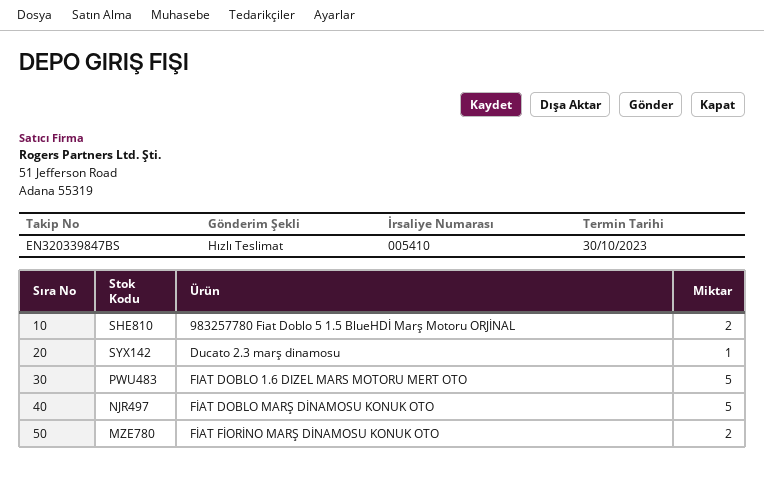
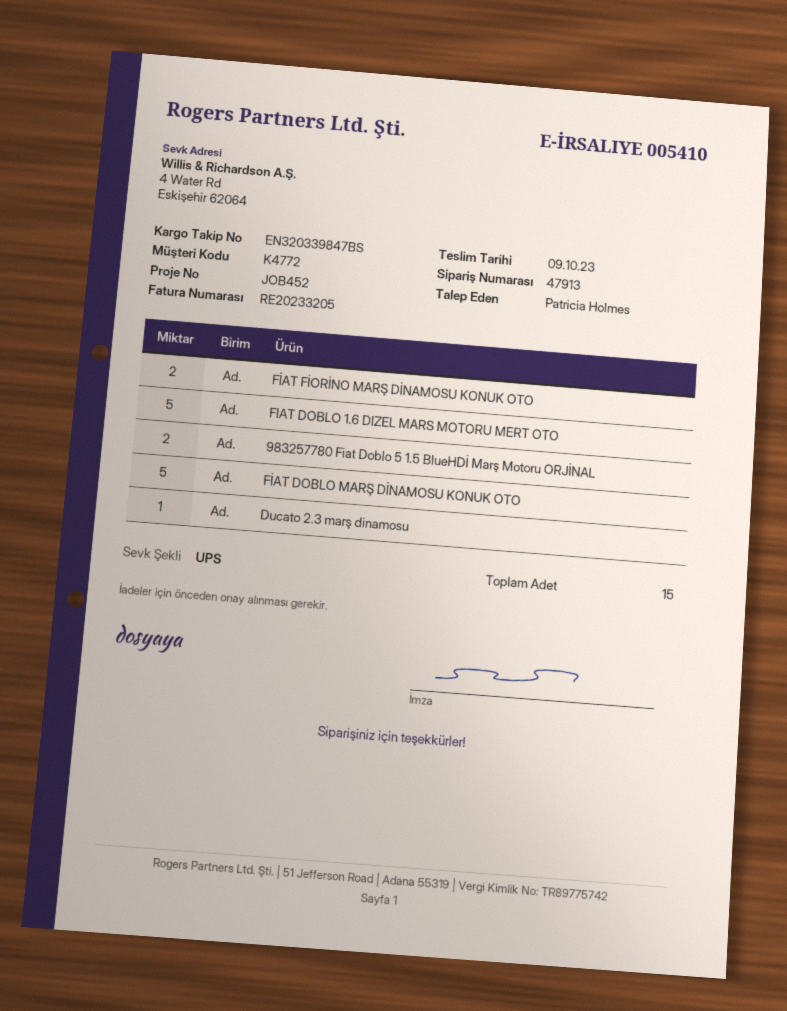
delivery date: 2023-10-30 -> 2023-10-09
shipping method: express -> UPS

